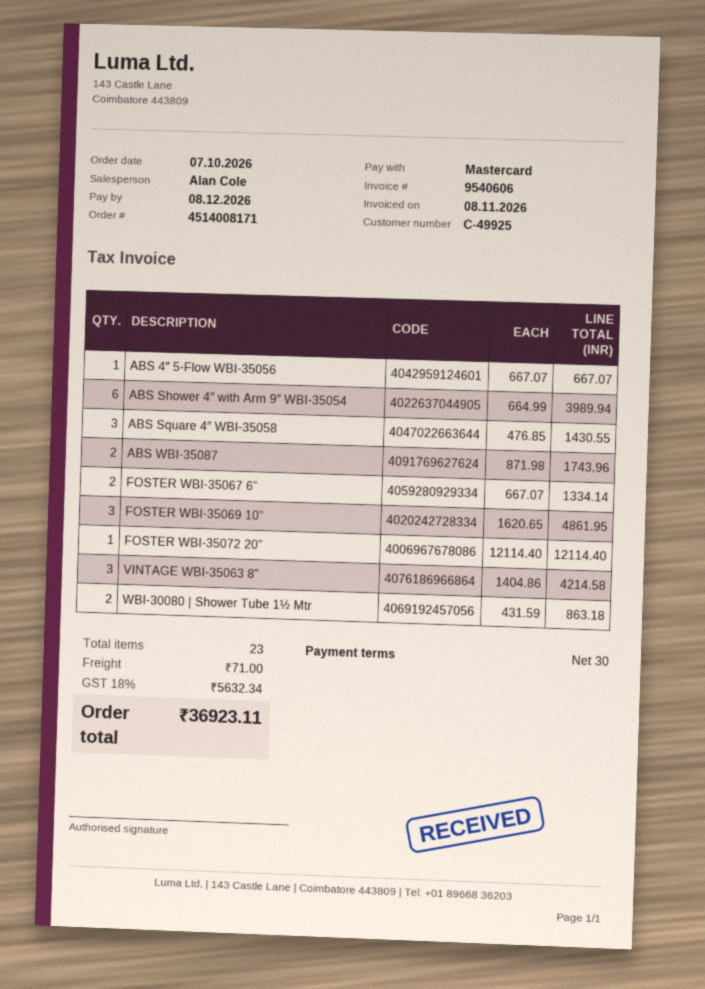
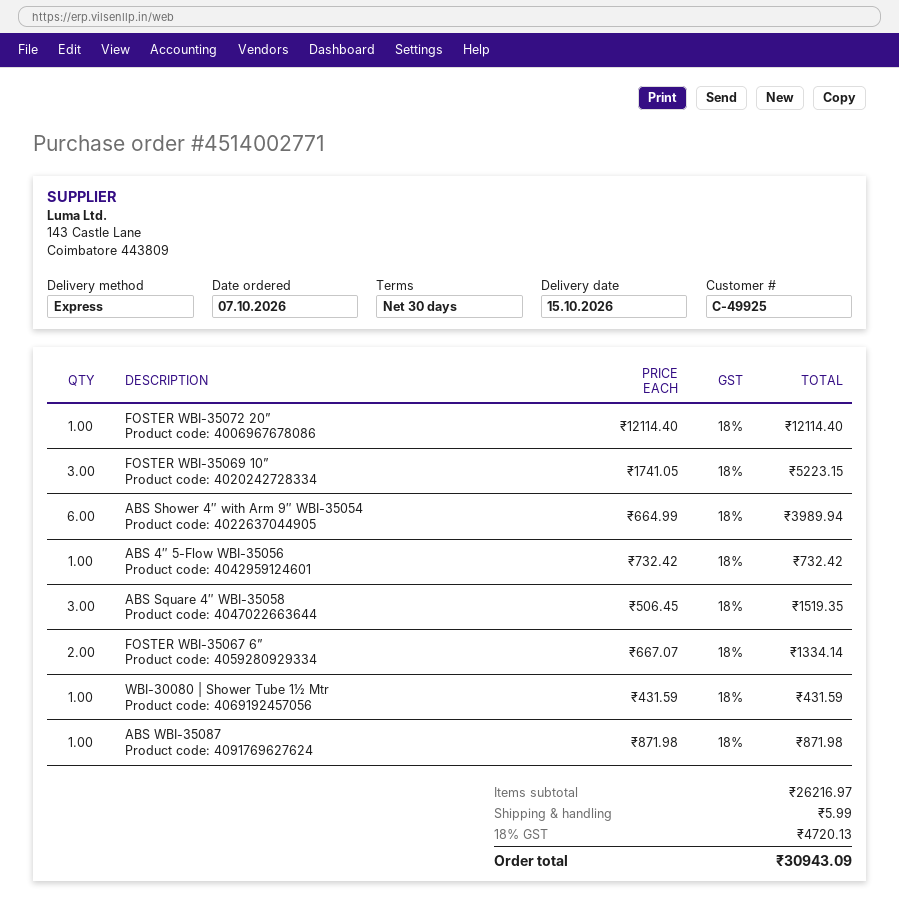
order number: 4514008171 -> 4514002771
ABS 4″ 5-Flow WBI-35056: 1 x 667.07 = 667.07 -> 1 x 732.42 = 732.42
ABS Square 4″ WBI-35058: 3 x 476.85 = 1430.55 -> 3 x 506.45 = 1519.35
ABS WBI-35087: 2 x 871.98 = 1743.96 -> 1 x 871.98 = 871.98
FOSTER WBI-35069 10”: 3 x 1620.65 = 4861.95 -> 3 x 1741.05 = 5223.15
VINTAGE WBI-35063 8”: 3 x 1404.86 = 4214.58 -> none
WBI-30080 | Shower Tube 1½ Mtr: 2 x 431.59 = 863.18 -> 1 x 431.59 = 431.59
shipping: 71.00 -> 5.99
tax: 18% = 5632.34 -> 18% = 4720.13
total: 36923.11 -> 30943.09

